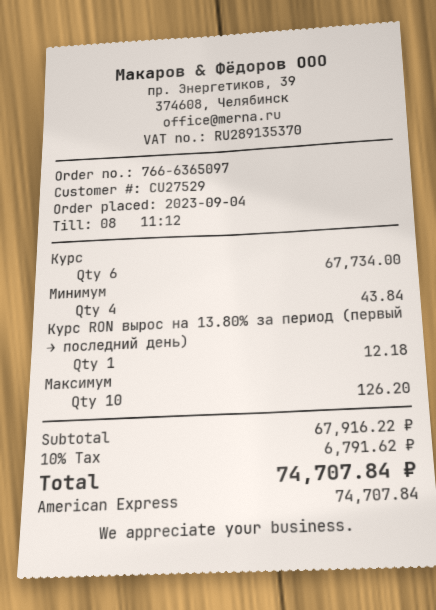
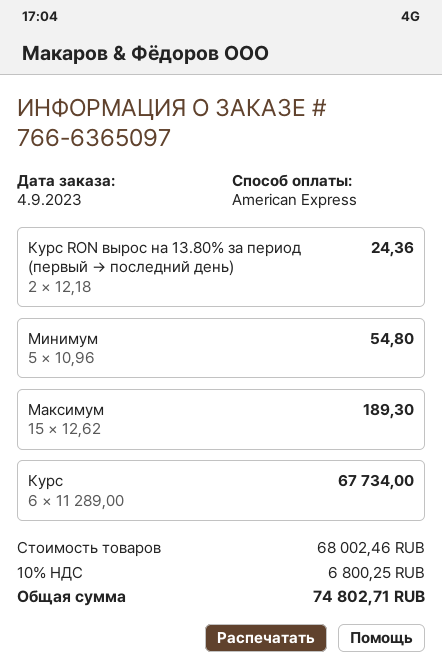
Минимум: 4 for 43.84 -> 5 for 54.80
Курс RON вырос на 13.80% за период (первый → последний день): 1 for 12.18 -> 2 for 24.36
Максимум: 10 for 126.20 -> 15 for 189.30
subtotal: 67916.22 -> 68002.46
tax: 10% = 6791.62 -> 10% = 6800.25
total: 74707.84 -> 74802.71

